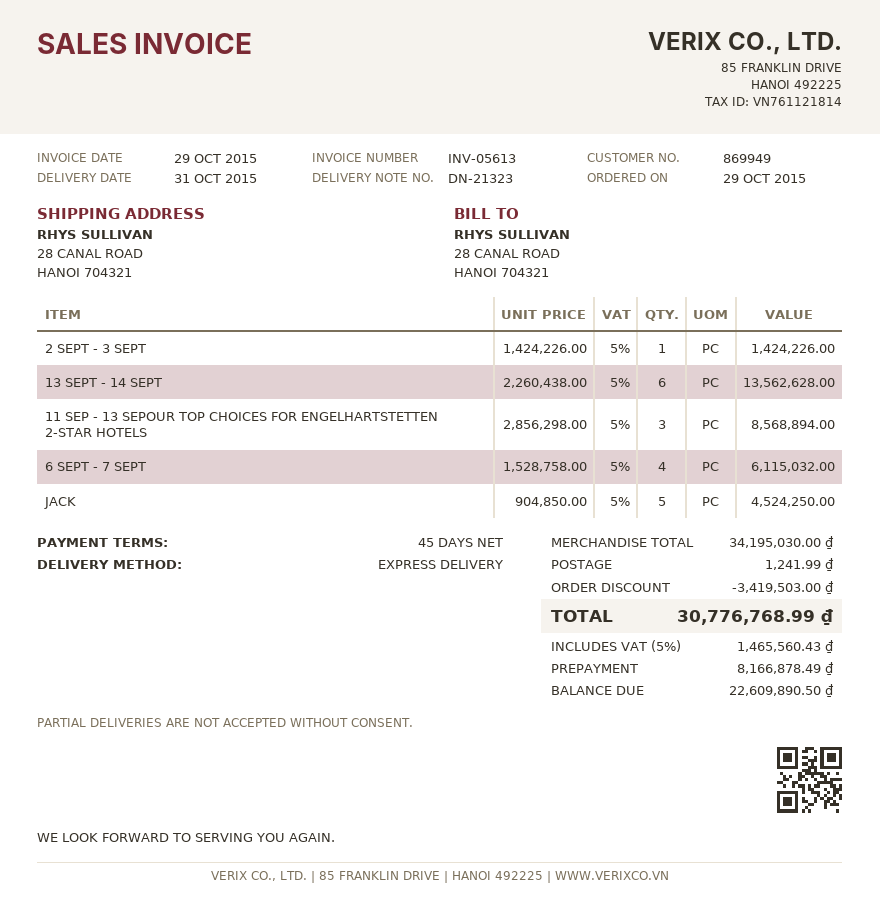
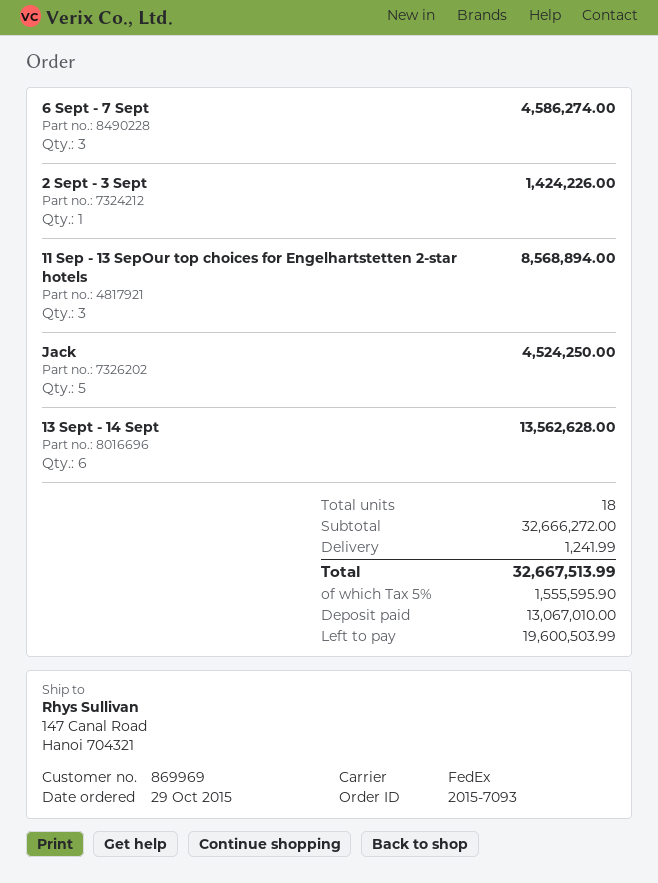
customer number: 869949 -> 869969
shipping method: express -> FedEx
ship to: 28 CANAL ROAD, HANOI 704321 -> 147 Canal Road, Hanoi 704321
6 SEPT - 7 SEPT: 4 for 6115032.00 -> 3 for 4586274.00
subtotal: 34195030.00 -> 32666272.00
discount: 3419503.00 -> none
tax: 5% = 1465560.43 -> 5% = 1555595.90
total: 30776768.99 -> 32667513.99
deposit: 8166878.49 -> 13067010.00
balance: 22609890.50 -> 19600503.99

